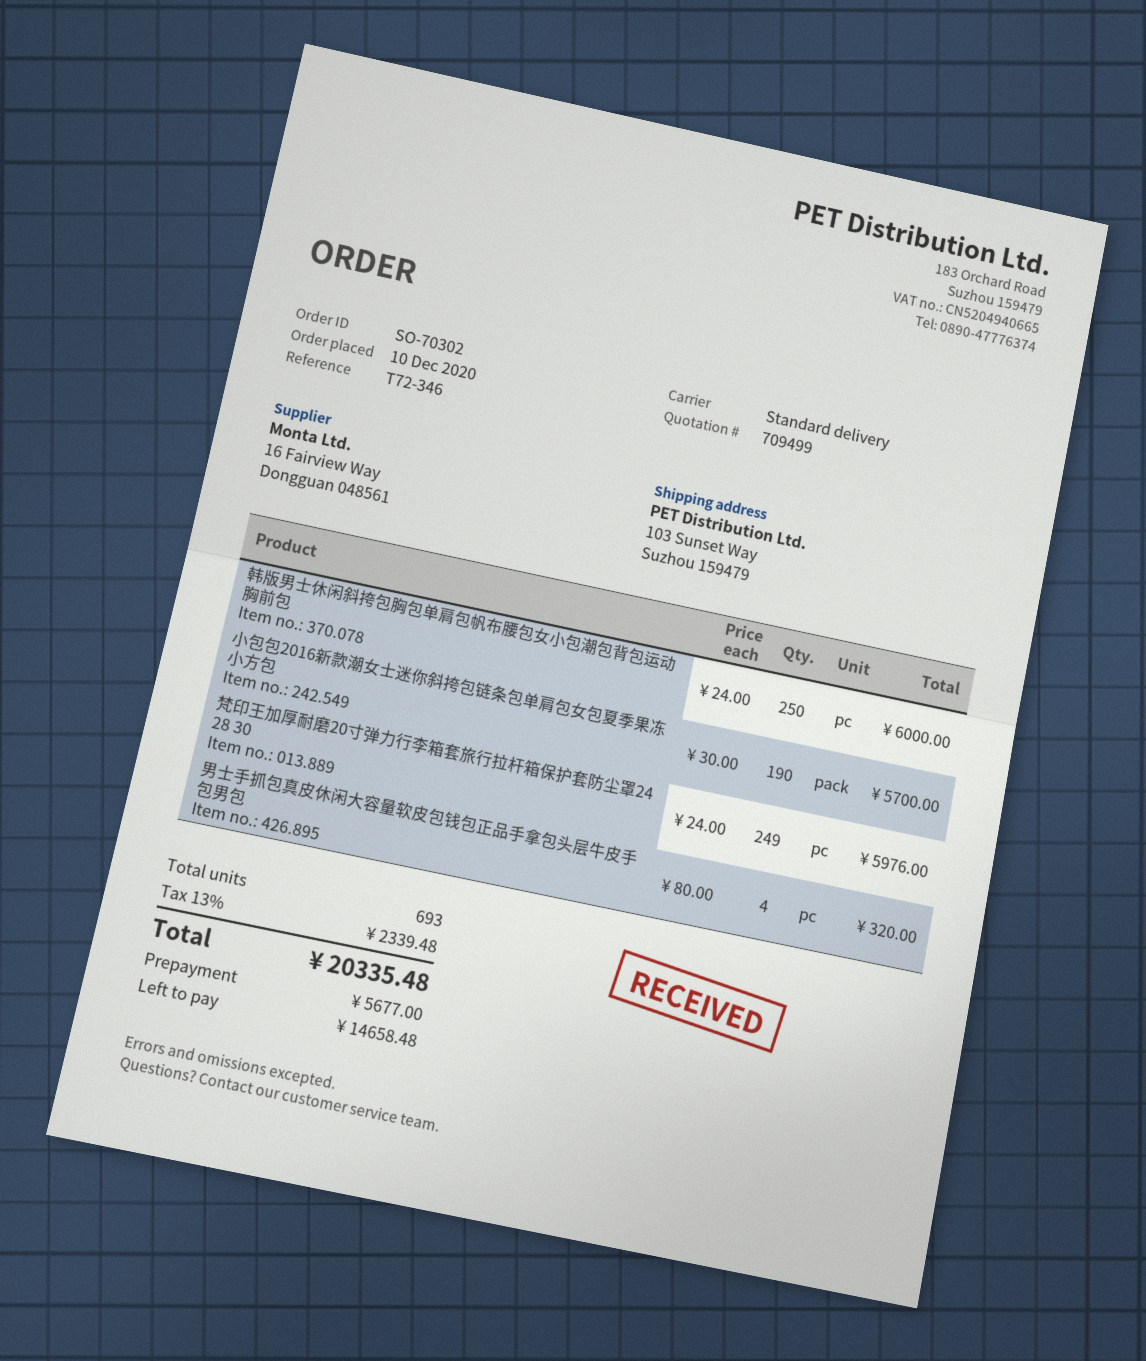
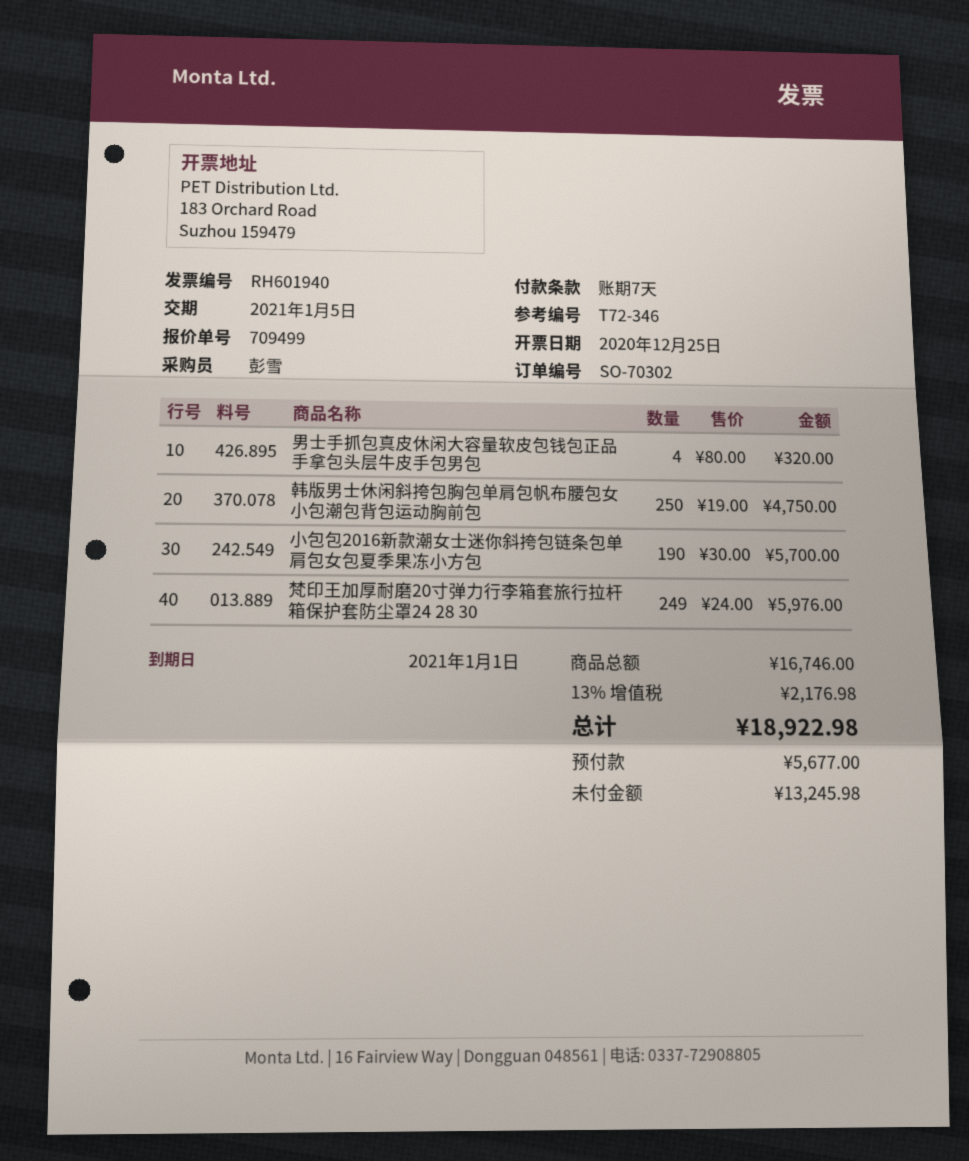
韩版男士休闲斜挎包胸包单肩包帆布腰包女小包潮包背包运动胸前包: 250 x 24.00 = 6000.00 -> 250 x 19.00 = 4750.00
tax: 13% = 2339.48 -> 13% = 2176.98
total: 20335.48 -> 18922.98
balance: 14658.48 -> 13245.98

